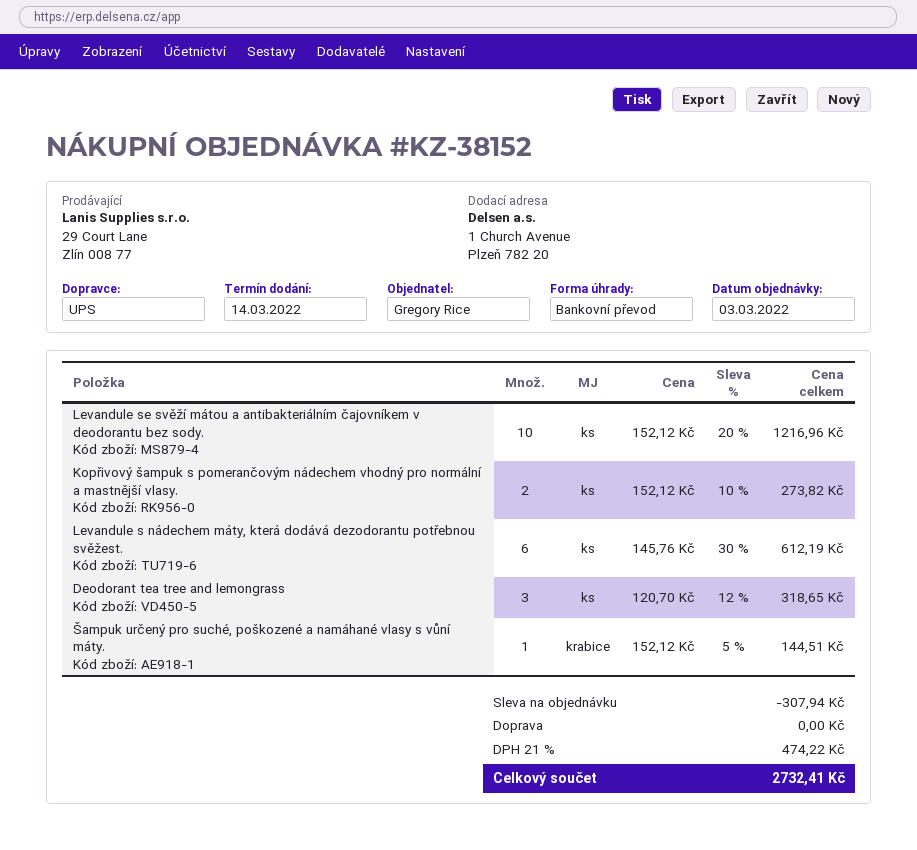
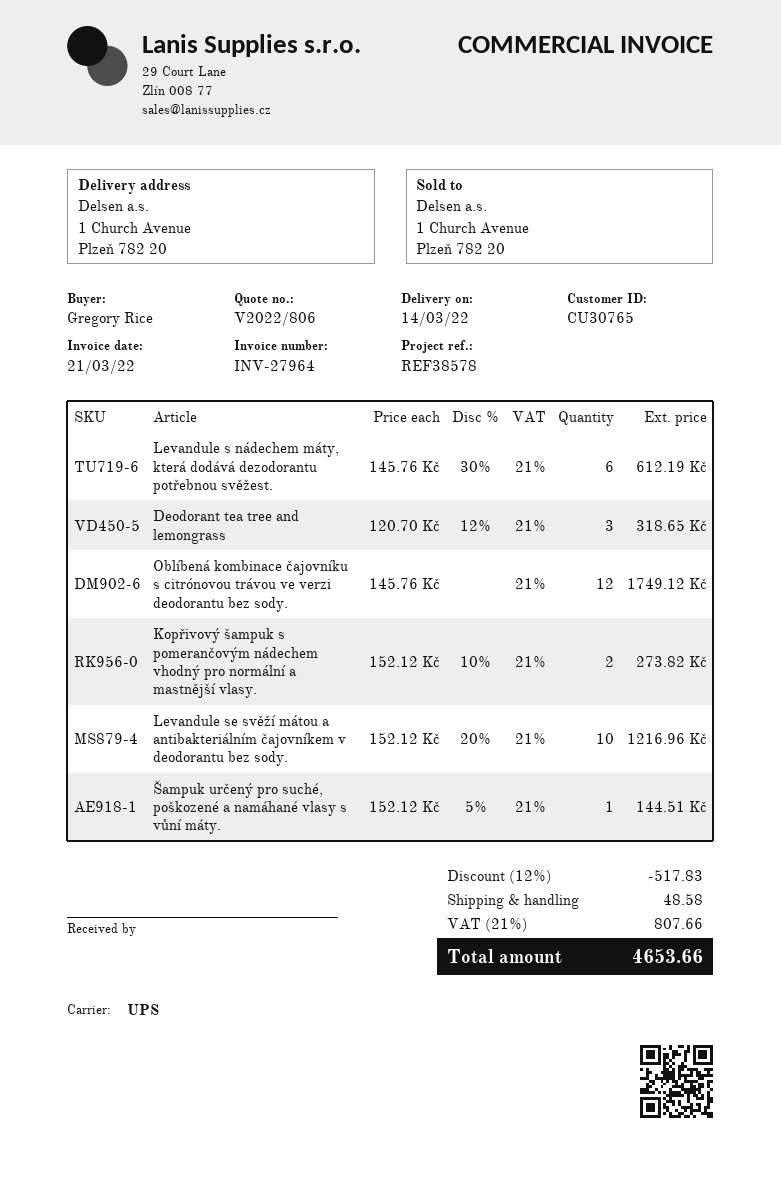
Oblíbená kombinace čajovníku s citrónovou trávou ve verzi deodorantu bez sody.: none -> 12 x 145.76 = 1749.12
discount: 307.94 -> 517.83
shipping: 0.00 -> 48.58
tax: 21% = 474.22 -> 21% = 807.66
total: 2732.41 -> 4653.66

